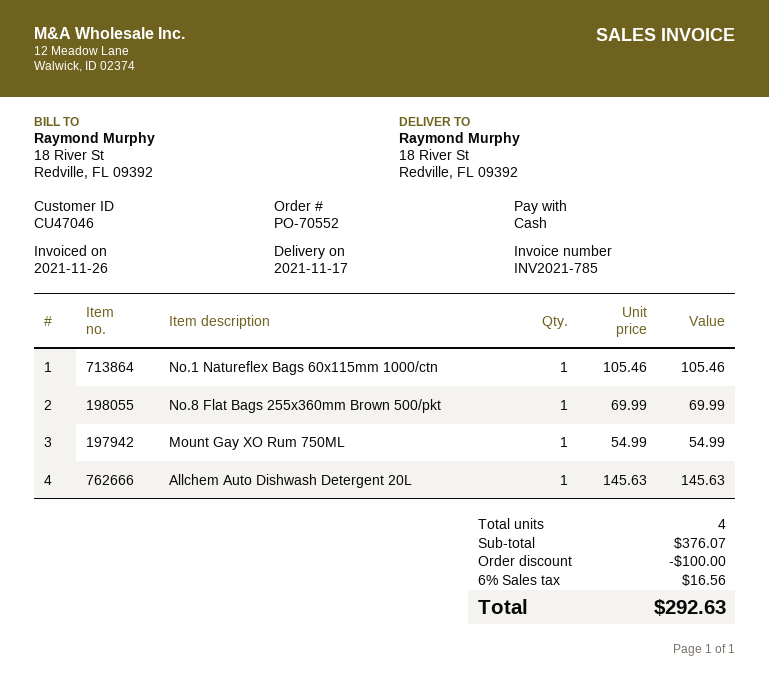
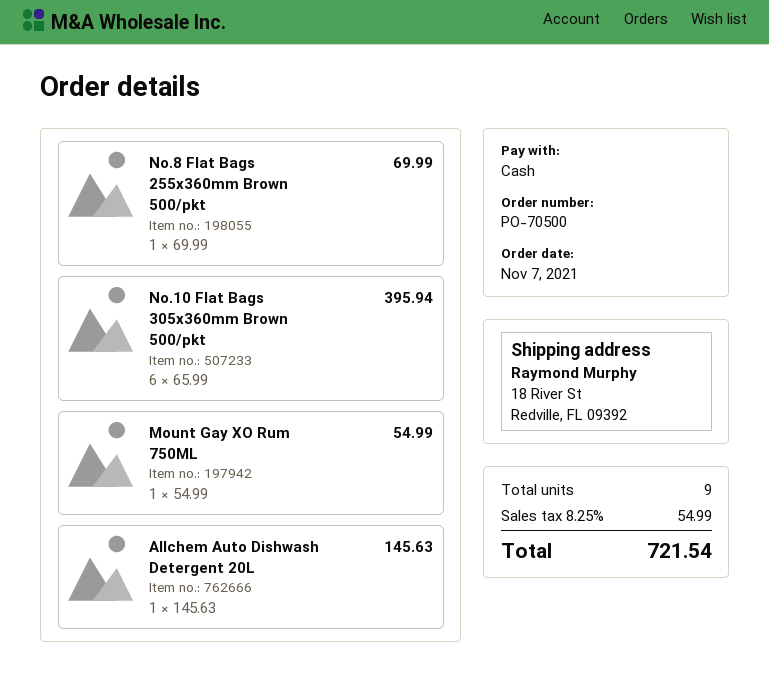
order number: PO-70552 -> PO-70500
No.1 Natureflex Bags 60x115mm 1000/ctn: 1 x 105.46 = 105.46 -> none
No.10 Flat Bags 305x360mm Brown 500/pkt: none -> 6 x 65.99 = 395.94
total quantity: 4 -> 9
discount: 100.00 -> none
tax: 6% = 16.56 -> 8.25% = 54.99
total: 292.63 -> 721.54

